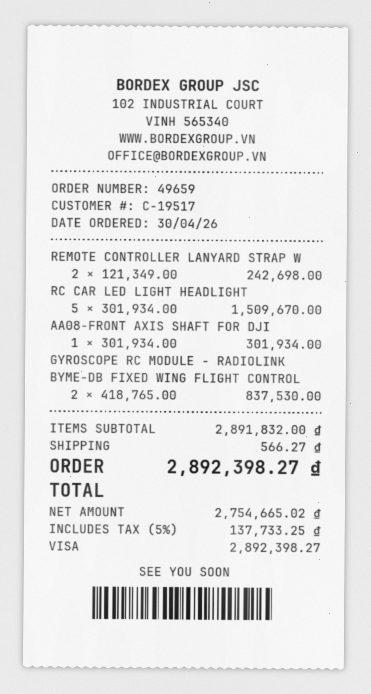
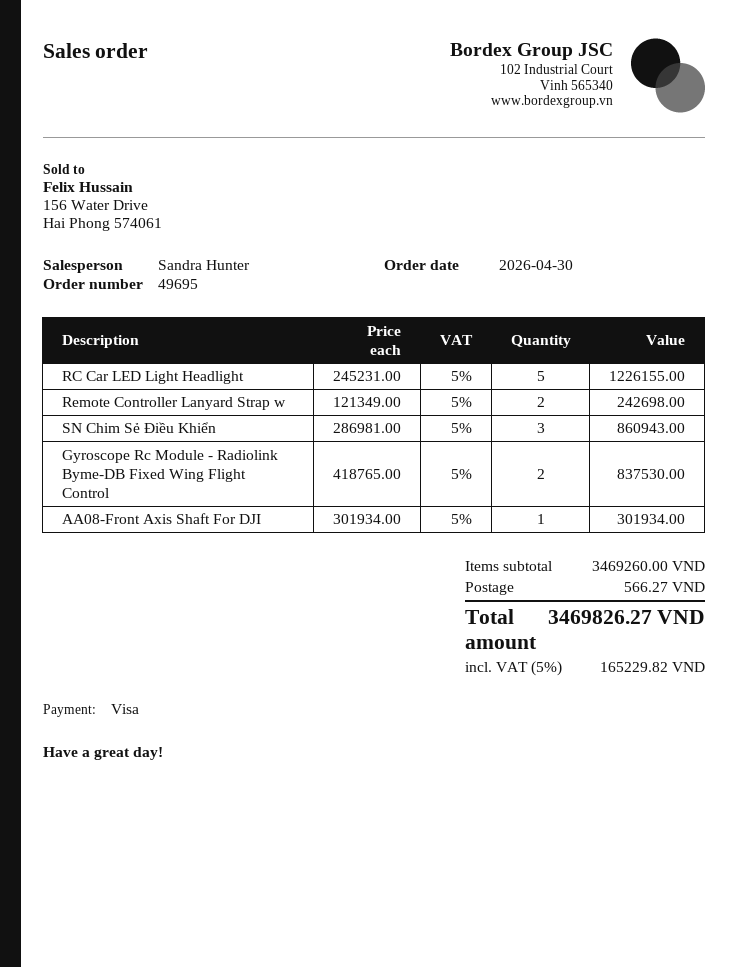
order number: 49659 -> 49695
RC CAR LED LIGHT HEADLIGHT: 5 x 301934.00 = 1509670.00 -> 5 x 245231.00 = 1226155.00
SN Chim Sẻ Điều Khiển: none -> 3 x 286981.00 = 860943.00
subtotal: 2891832.00 -> 3469260.00
tax: 5% = 137733.25 -> 5% = 165229.82
total: 2892398.27 -> 3469826.27

